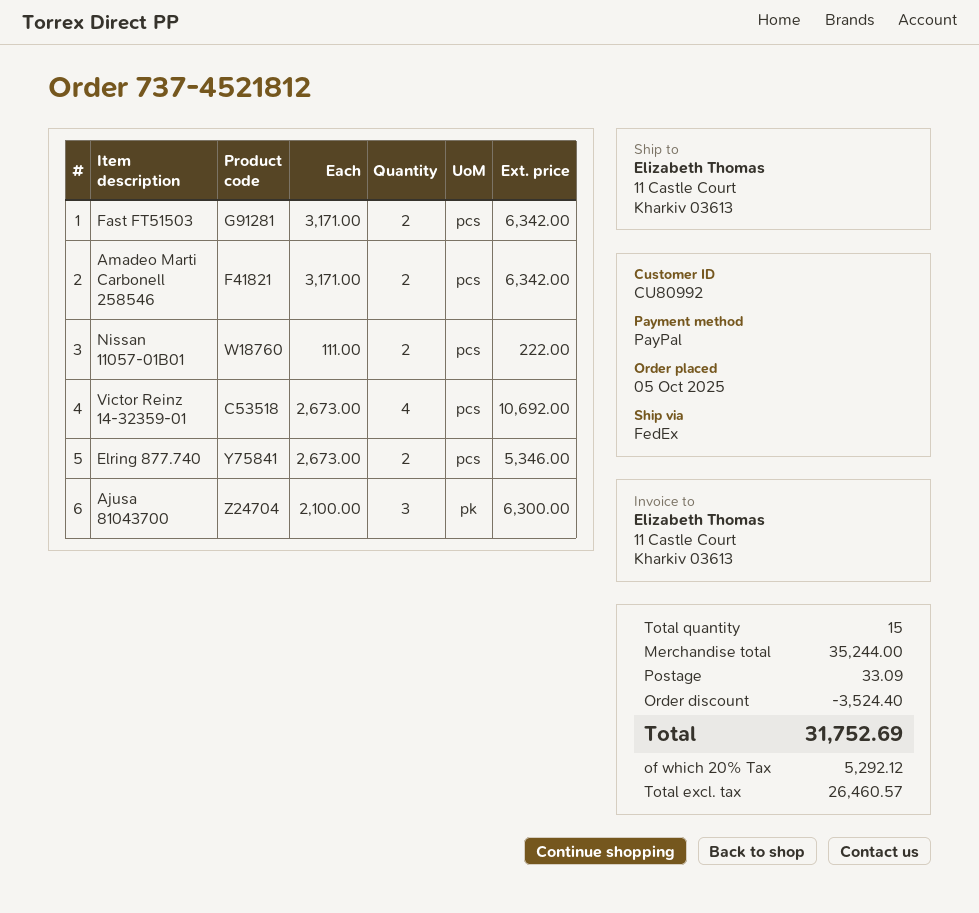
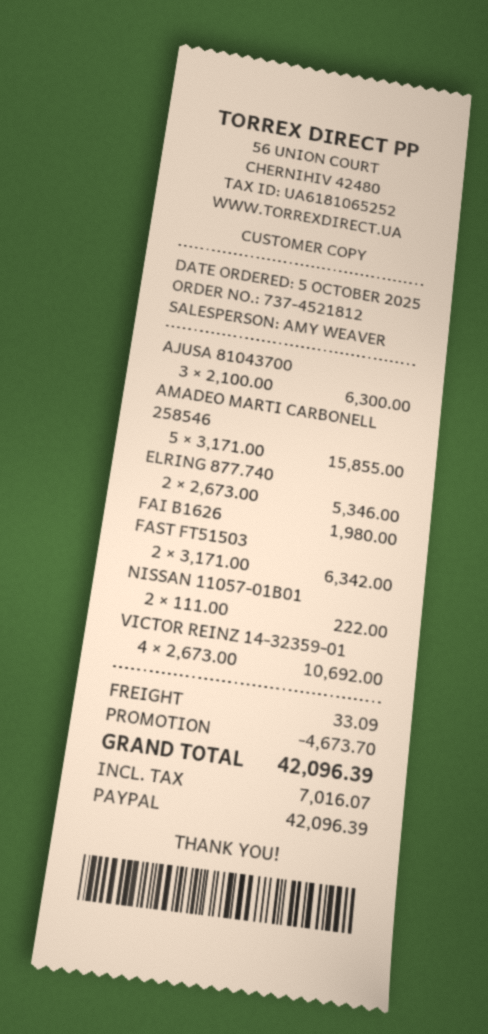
Amadeo Marti Carbonell 258546: 2 x 3171.00 = 6342.00 -> 5 x 3171.00 = 15855.00
FAI B1626: none -> 1 x 1980.00 = 1980.00
discount: 3524.40 -> 4673.70
tax: 5292.12 -> 7016.07
total: 31752.69 -> 42096.39

